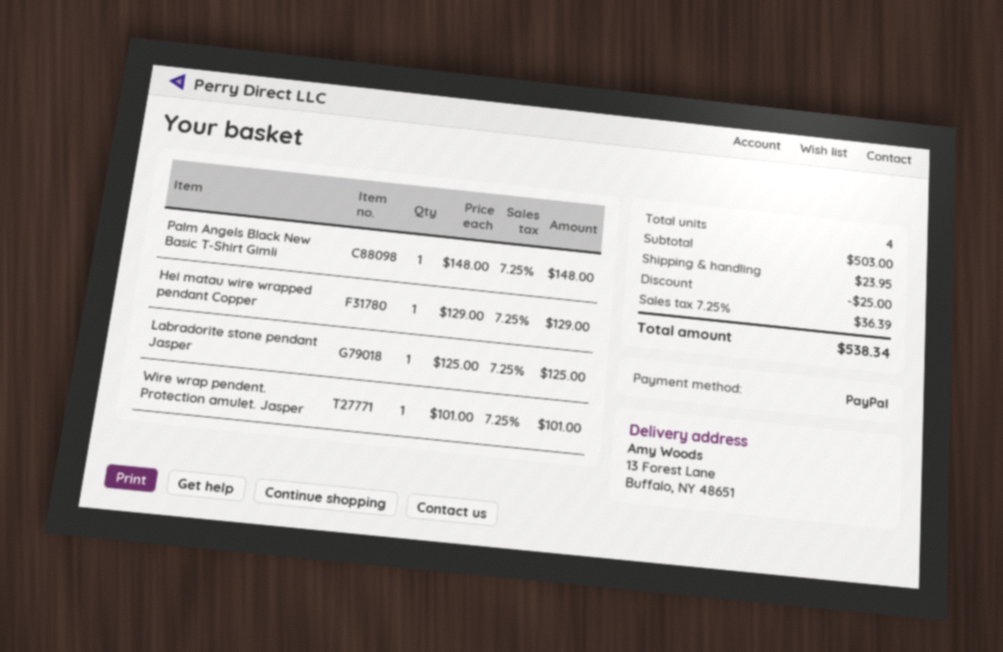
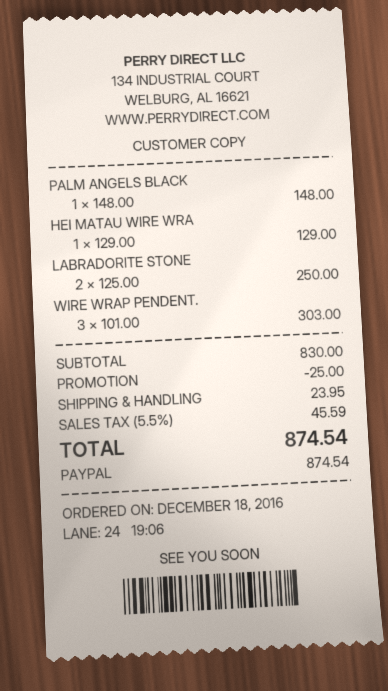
Labradorite stone pendant Jasper: 1 x 125.00 = 125.00 -> 2 x 125.00 = 250.00
Wire wrap pendent. Protection amulet. Jasper: 1 x 101.00 = 101.00 -> 3 x 101.00 = 303.00
subtotal: 503.00 -> 830.00
tax: 7.25% = 36.39 -> 5.5% = 45.59
total: 538.34 -> 874.54

